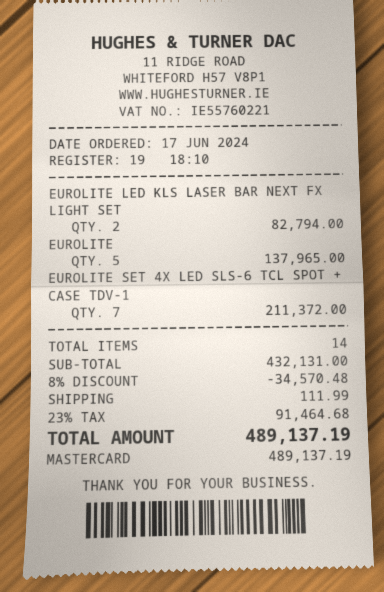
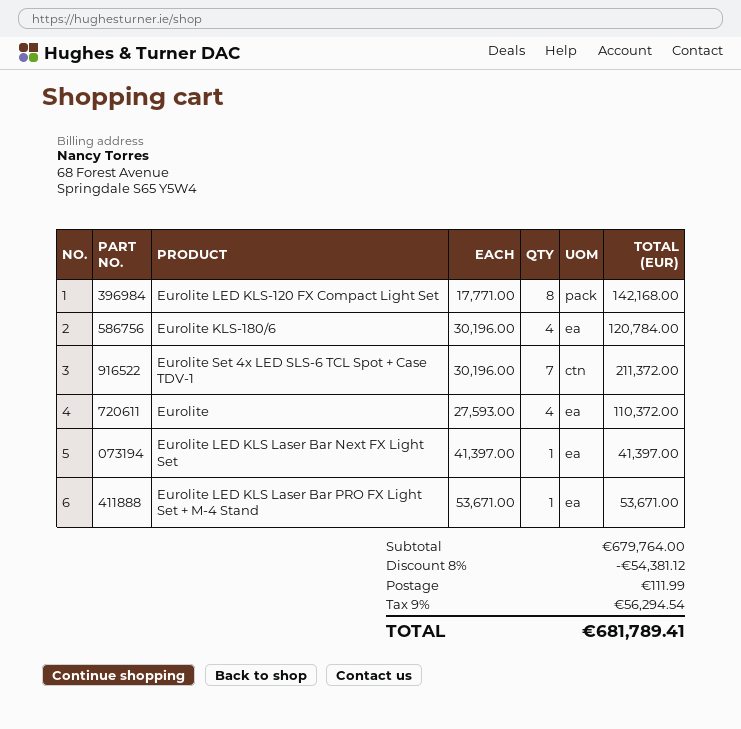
EUROLITE LED KLS LASER BAR NEXT FX LIGHT SET: 2 for 82794.00 -> 1 for 41397.00
EUROLITE: 5 for 137965.00 -> 4 for 110372.00
Eurolite LED KLS-120 FX Compact Light Set: none -> 8 for 142168.00
Eurolite KLS-180/6: none -> 4 for 120784.00
Eurolite LED KLS Laser Bar PRO FX Light Set + M-4 Stand: none -> 1 for 53671.00
subtotal: 432131.00 -> 679764.00
discount: 8% = 34570.48 -> 8% = 54381.12
tax: 23% = 91464.68 -> 9% = 56294.54
total: 489137.19 -> 681789.41

